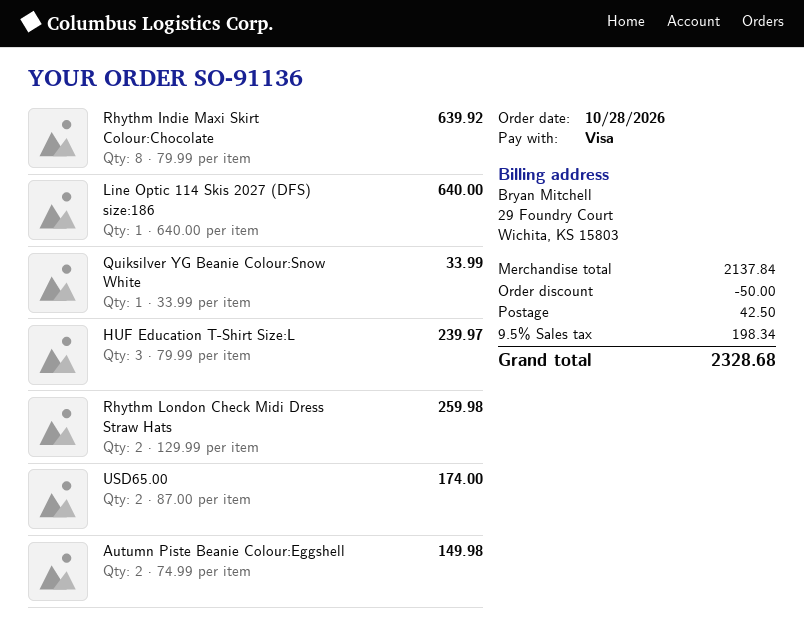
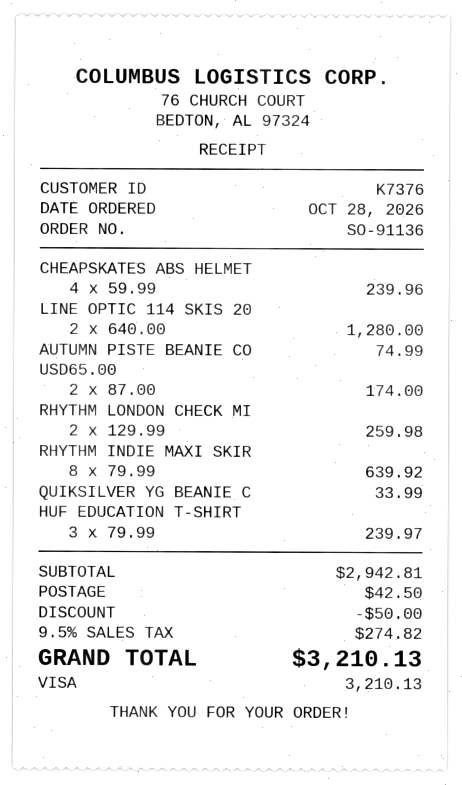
Line Optic 114 Skis 2027 (DFS) size:186: 1 x 640.00 = 640.00 -> 2 x 640.00 = 1280.00
Autumn Piste Beanie Colour:Eggshell: 2 x 74.99 = 149.98 -> 1 x 74.99 = 74.99
CHEAPSKATES ABS HELMET: none -> 4 x 59.99 = 239.96
subtotal: 2137.84 -> 2942.81
tax: 9.5% = 198.34 -> 9.5% = 274.82
total: 2328.68 -> 3210.13

